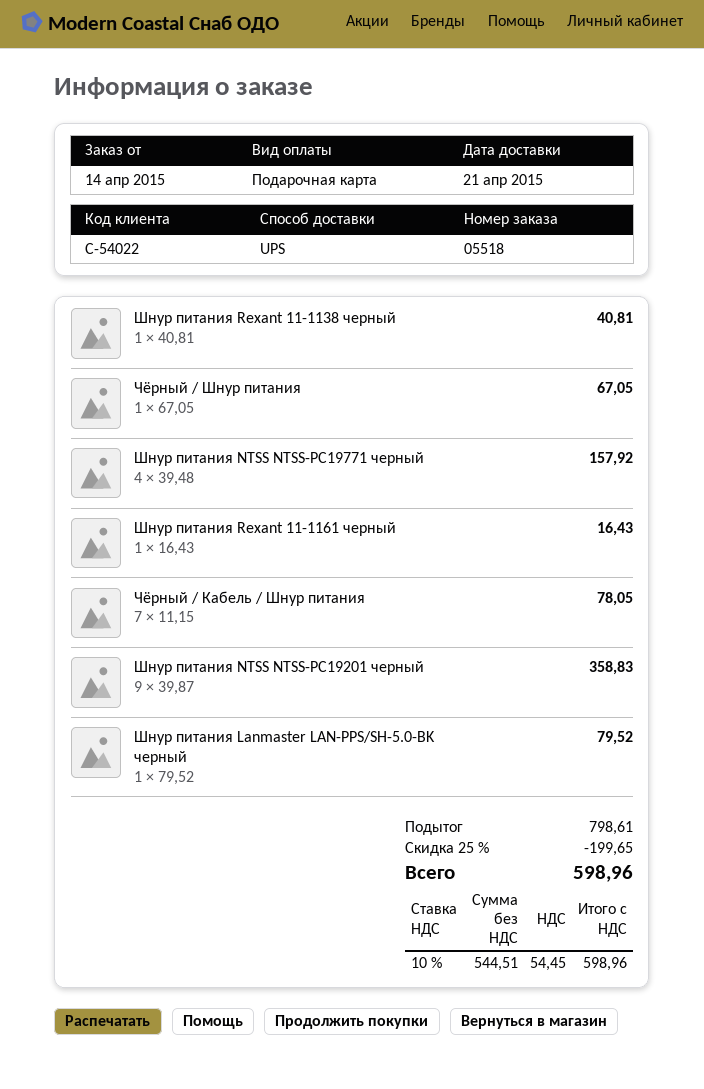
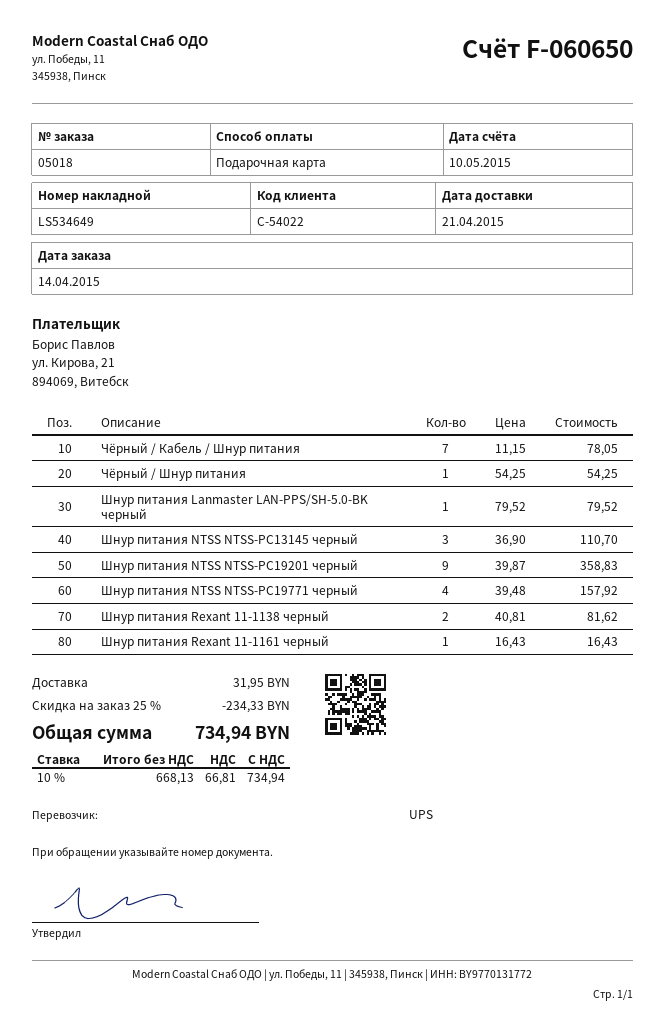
order number: 05518 -> 05018
Шнур питания Rexant 11-1138 черный: 1 x 40.81 = 40.81 -> 2 x 40.81 = 81.62
Чёрный / Шнур питания: 1 x 67.05 = 67.05 -> 1 x 54.25 = 54.25
Шнур питания NTSS NTSS-PC13145 черный: none -> 3 x 36.90 = 110.70
discount: 25% = 199.65 -> 25% = 234.33
shipping: none -> 31.95
net: 544.51 -> 668.13
tax: 10% = 54.45 -> 10% = 66.81
total: 598.96 -> 734.94

